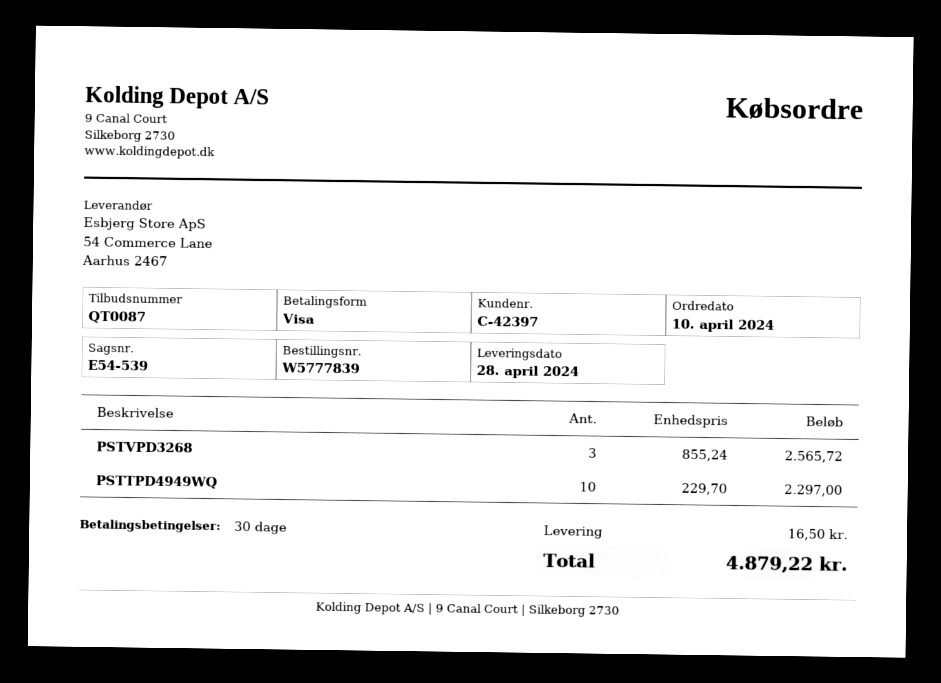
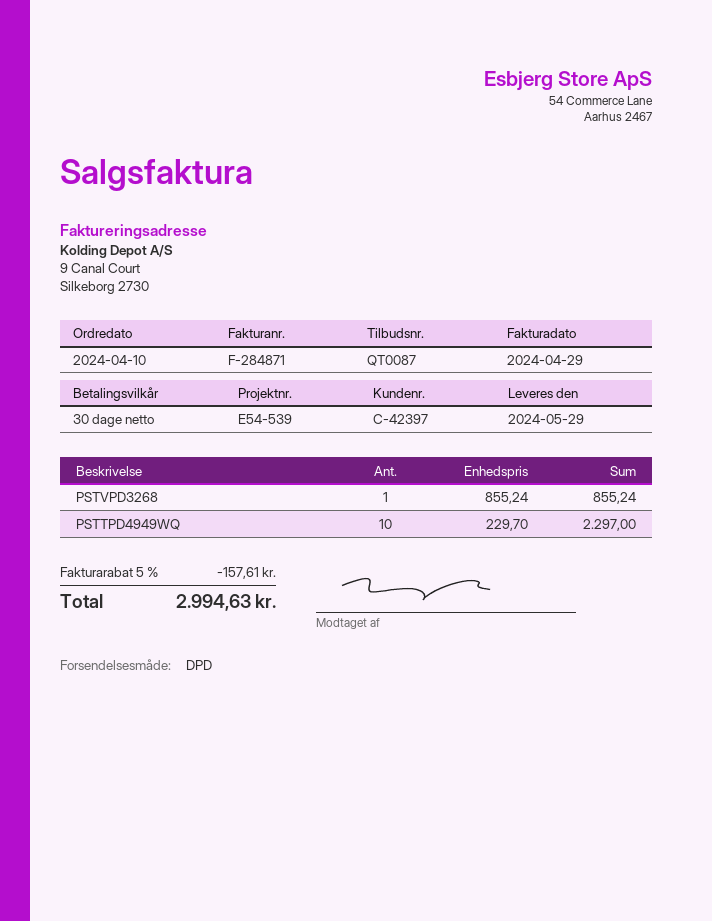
delivery date: 2024-04-28 -> 2024-05-29
PSTVPD3268: 3 x 855.24 = 2565.72 -> 1 x 855.24 = 855.24
discount: none -> 5% = 157.61
shipping: 16.50 -> none
total: 4879.22 -> 2994.63

